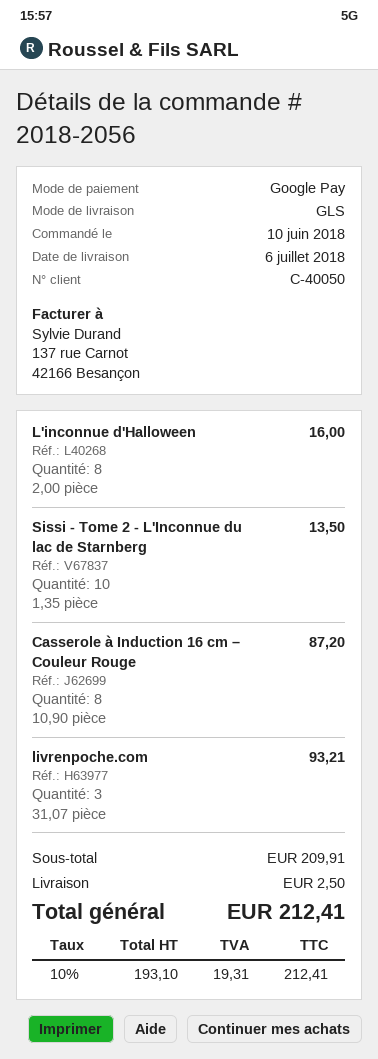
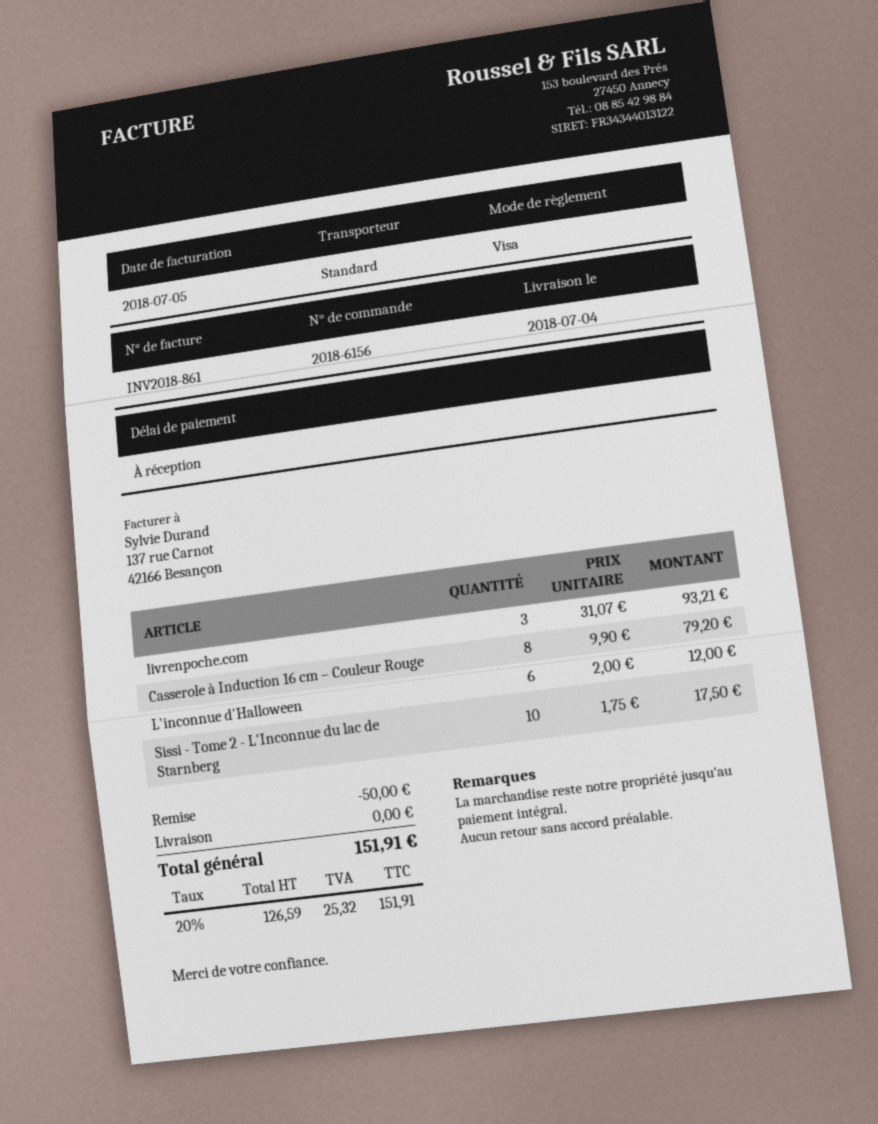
order number: 2018-2056 -> 2018-6156
delivery date: 2018-07-06 -> 2018-07-04
payment method: Google Pay -> Visa
shipping method: GLS -> standard
L'inconnue d'Halloween: 8 x 2.00 = 16.00 -> 6 x 2.00 = 12.00
Sissi - Tome 2 - L'Inconnue du lac de Starnberg: 10 x 1.35 = 13.50 -> 10 x 1.75 = 17.50
Casserole à Induction 16 cm – Couleur Rouge: 8 x 10.90 = 87.20 -> 8 x 9.90 = 79.20
discount: none -> 50.00
shipping: 2.50 -> 0.00
net: 193.10 -> 126.59
tax: 10% = 19.31 -> 20% = 25.32
total: 212.41 -> 151.91

